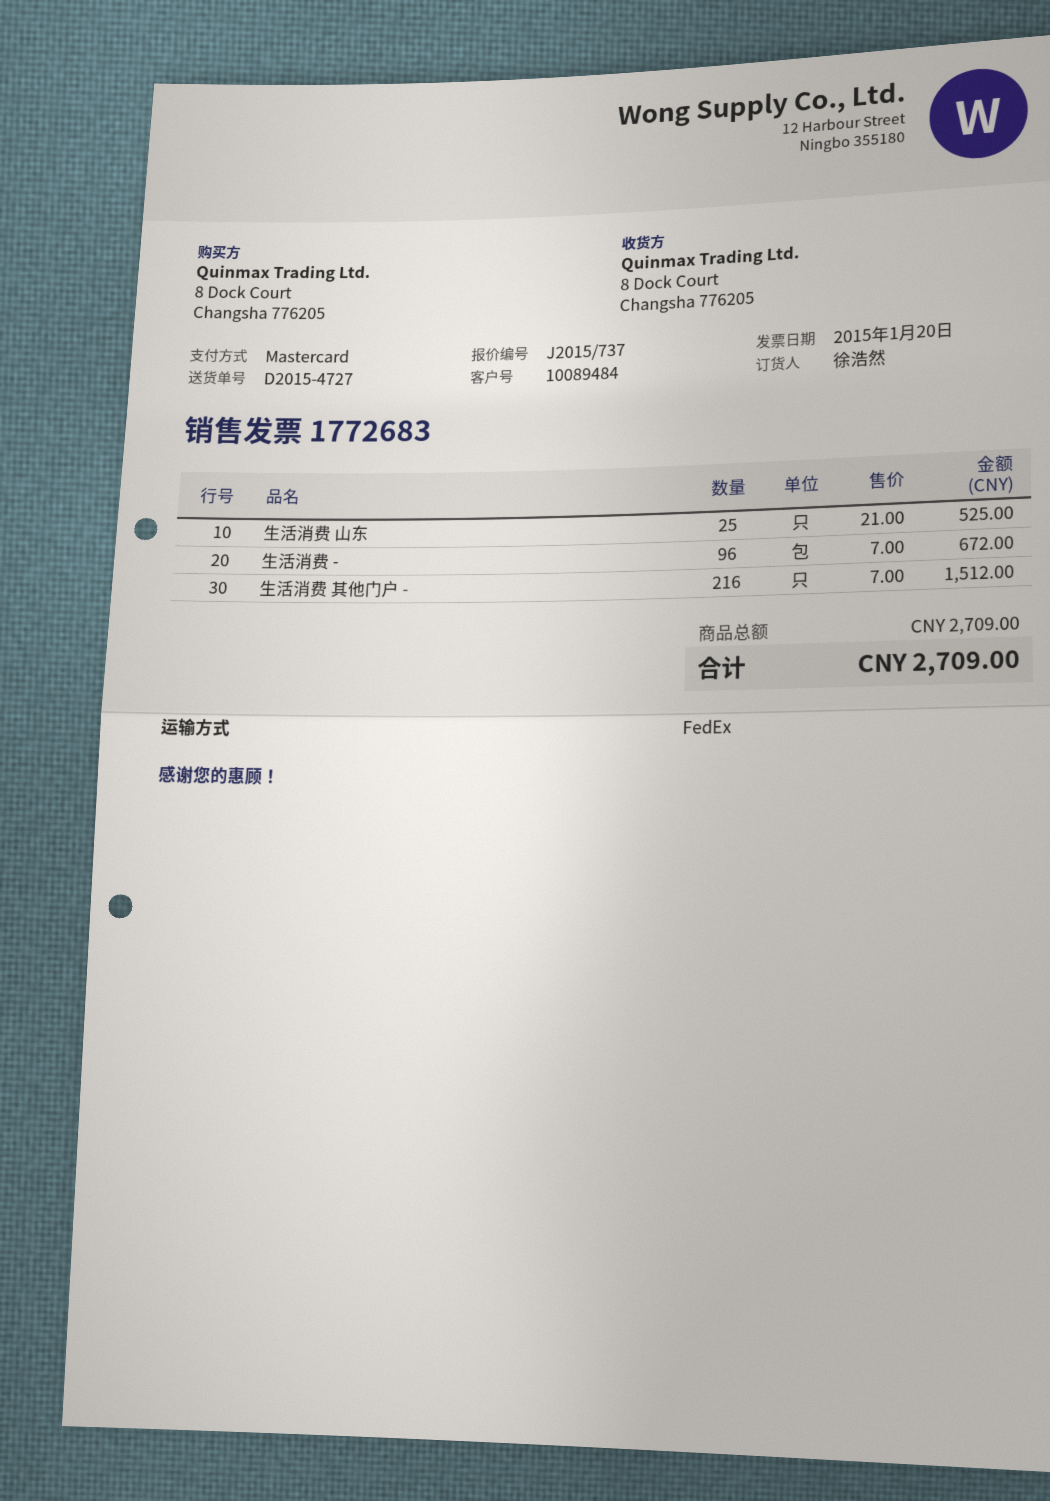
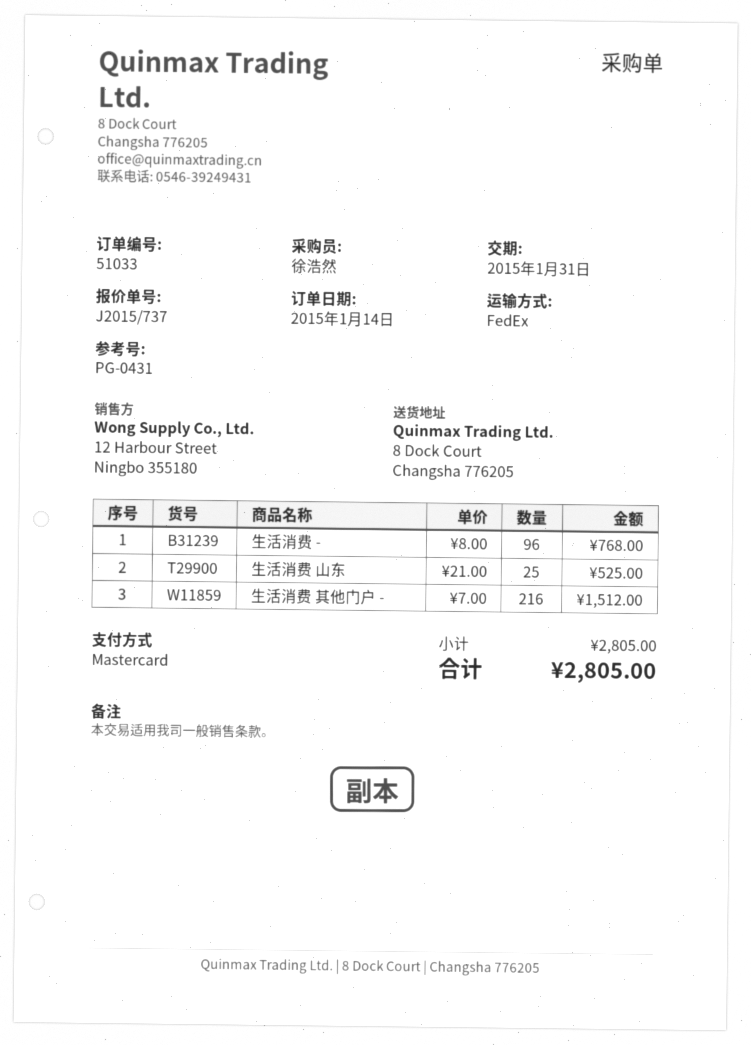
生活消费 -: 96 x 7.00 = 672.00 -> 96 x 8.00 = 768.00
subtotal: 2709.00 -> 2805.00
total: 2709.00 -> 2805.00

